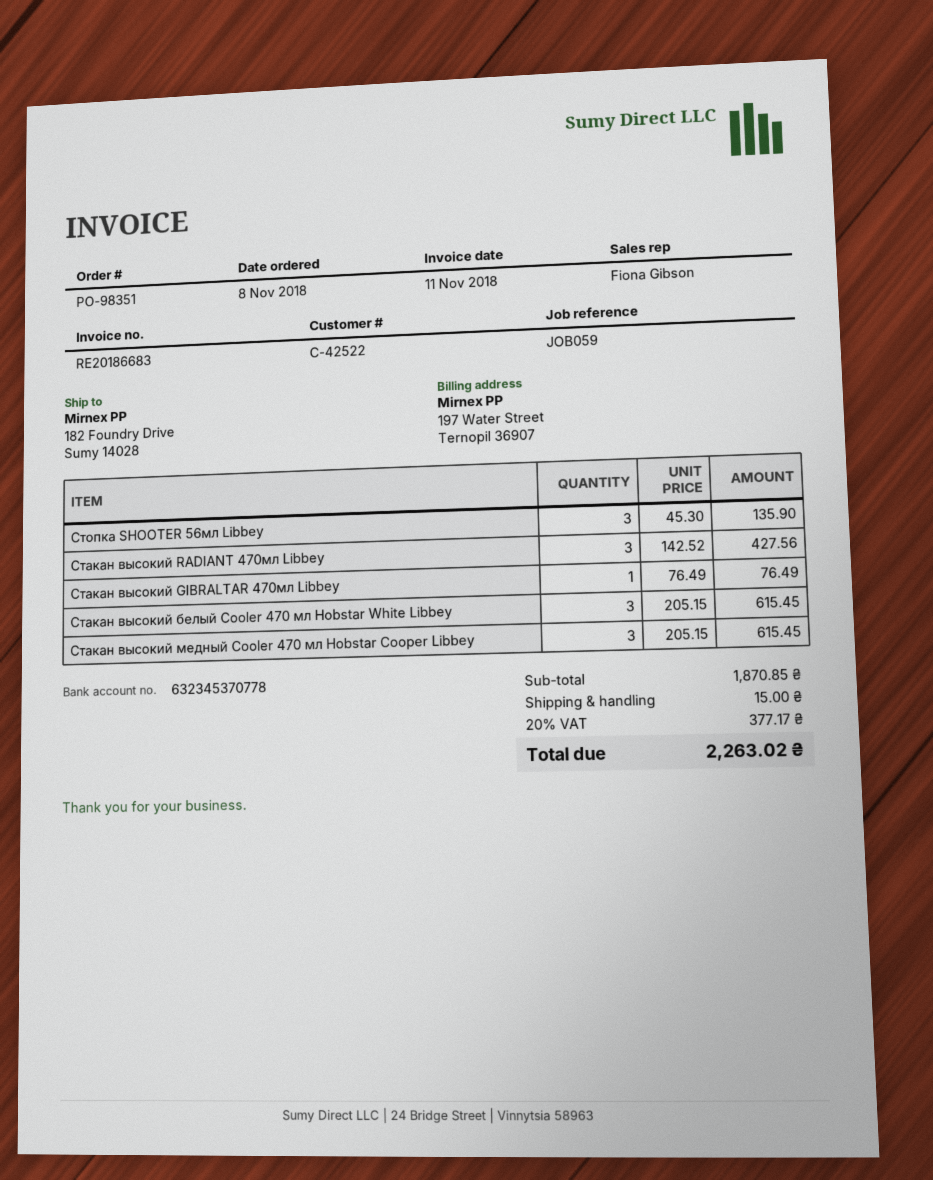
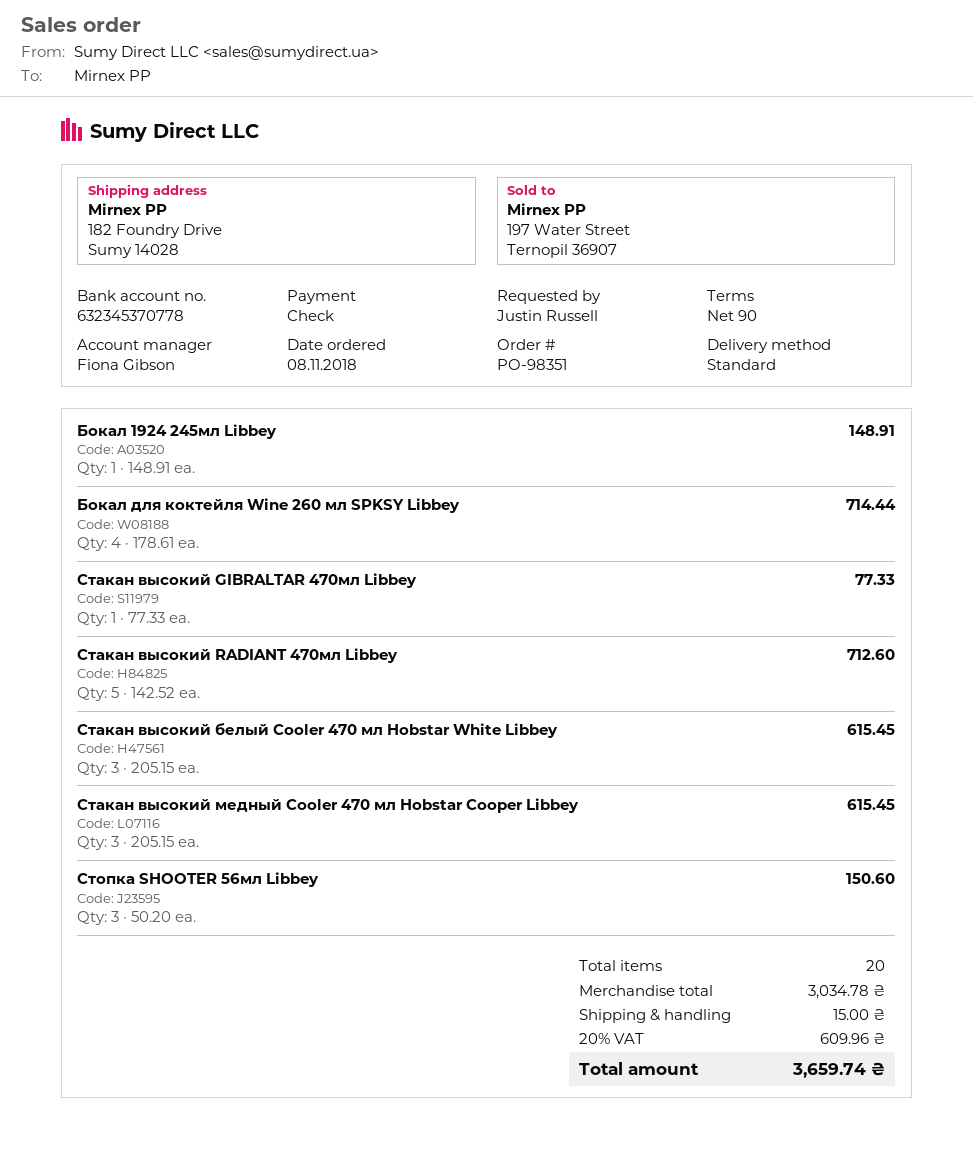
Стопка SHOOTER 56мл Libbey: 3 x 45.30 = 135.90 -> 3 x 50.20 = 150.60
Стакан высокий RADIANT 470мл Libbey: 3 x 142.52 = 427.56 -> 5 x 142.52 = 712.60
Стакан высокий GIBRALTAR 470мл Libbey: 1 x 76.49 = 76.49 -> 1 x 77.33 = 77.33
Бокал 1924 245мл Libbey: none -> 1 x 148.91 = 148.91
Бокал для коктейля Wine 260 мл SPKSY Libbey: none -> 4 x 178.61 = 714.44
subtotal: 1870.85 -> 3034.78
tax: 20% = 377.17 -> 20% = 609.96
total: 2263.02 -> 3659.74

